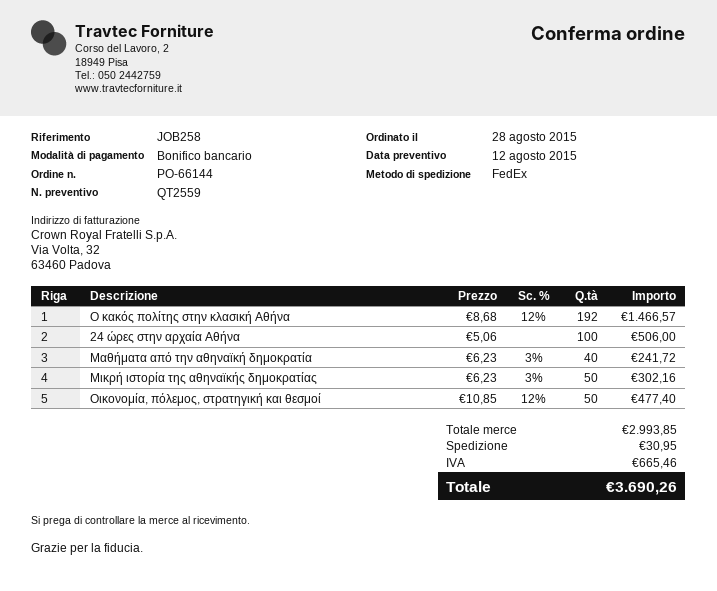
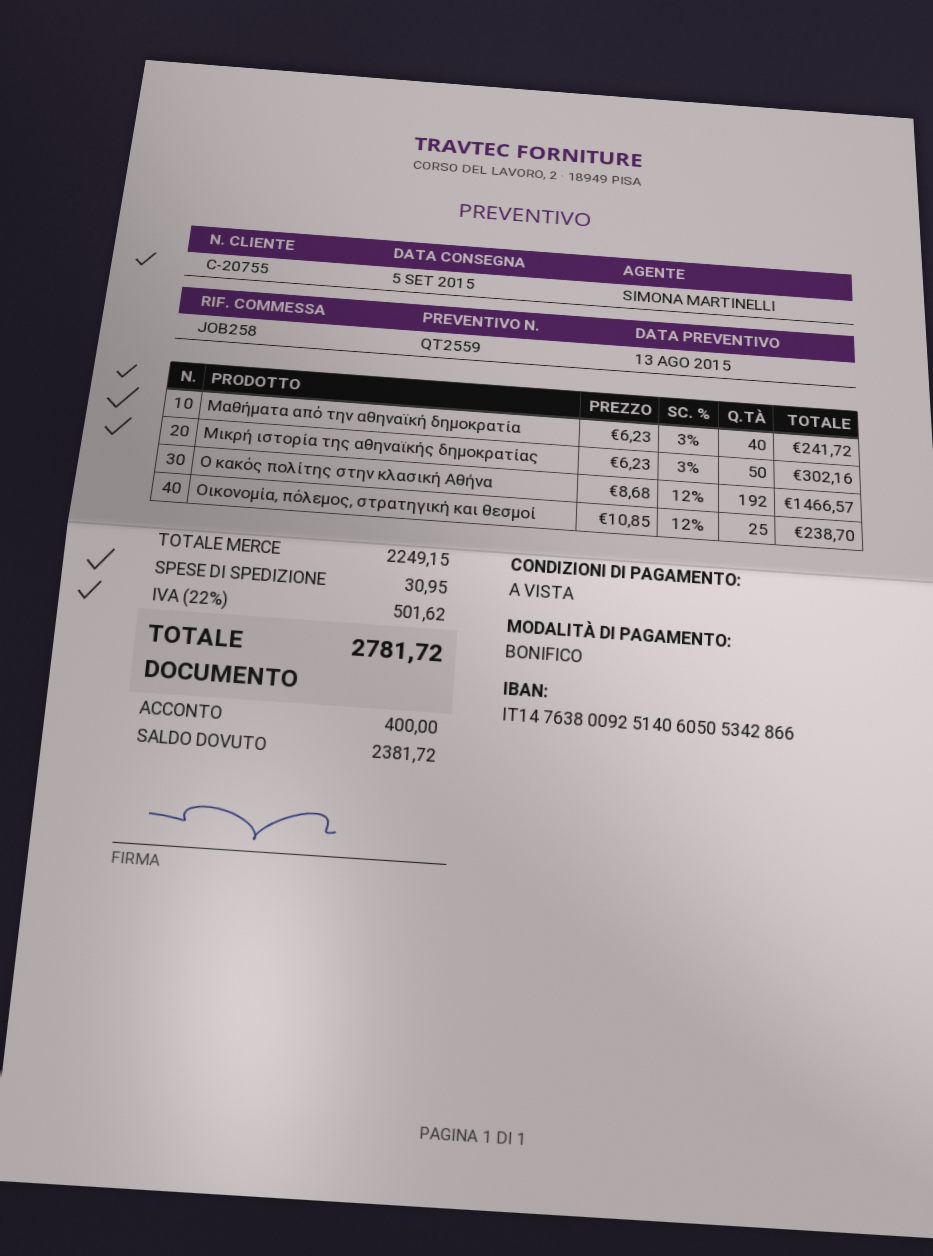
quote date: 2015-08-12 -> 2015-08-13
24 ώρες στην αρχαία Αθήνα: 100 x 5.06 = 506.00 -> none
Οικονομία, πόλεμος, στρατηγική και θεσμοί: 50 x 10.85 - 12% = 477.40 -> 25 x 10.85 - 12% = 238.70
subtotal: 2993.85 -> 2249.15
tax: 665.46 -> 501.62
total: 3690.26 -> 2781.72

